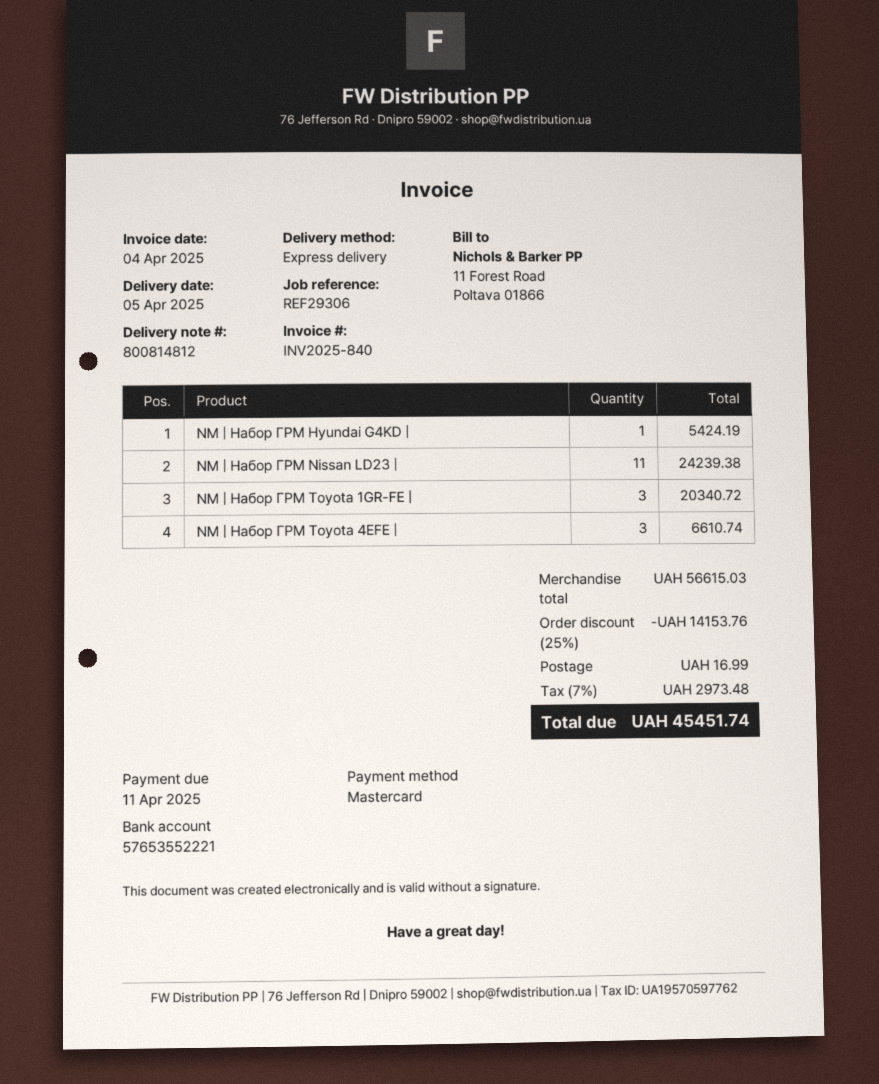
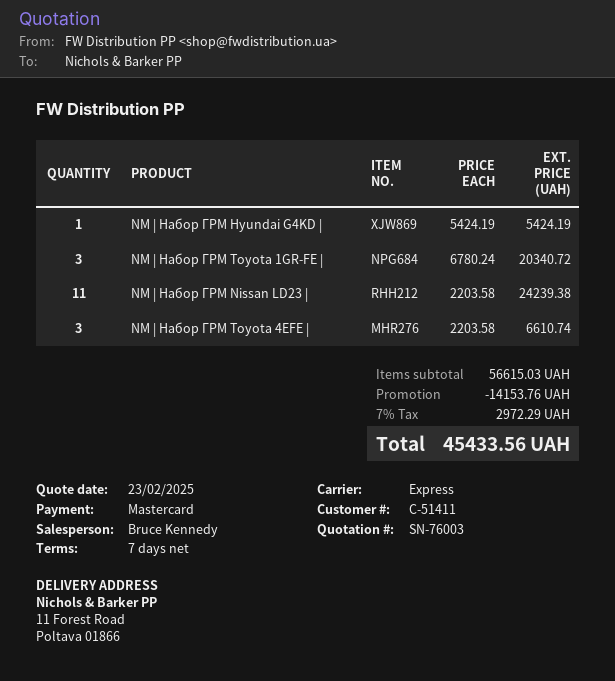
shipping: 16.99 -> none
tax: 7% = 2973.48 -> 7% = 2972.29
total: 45451.74 -> 45433.56

